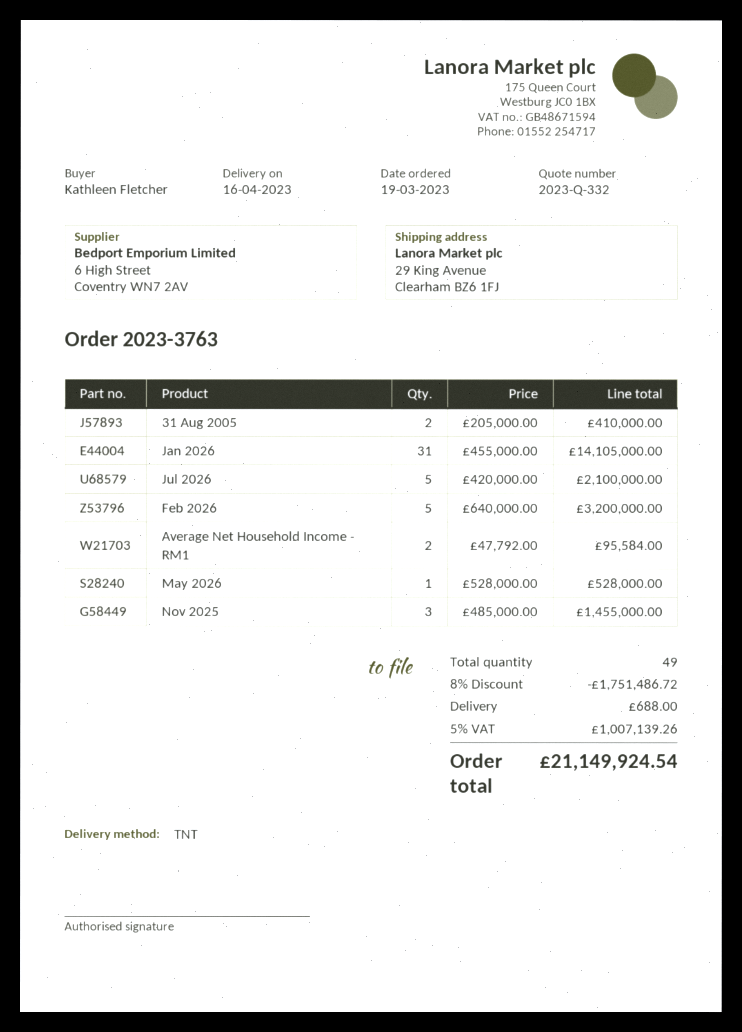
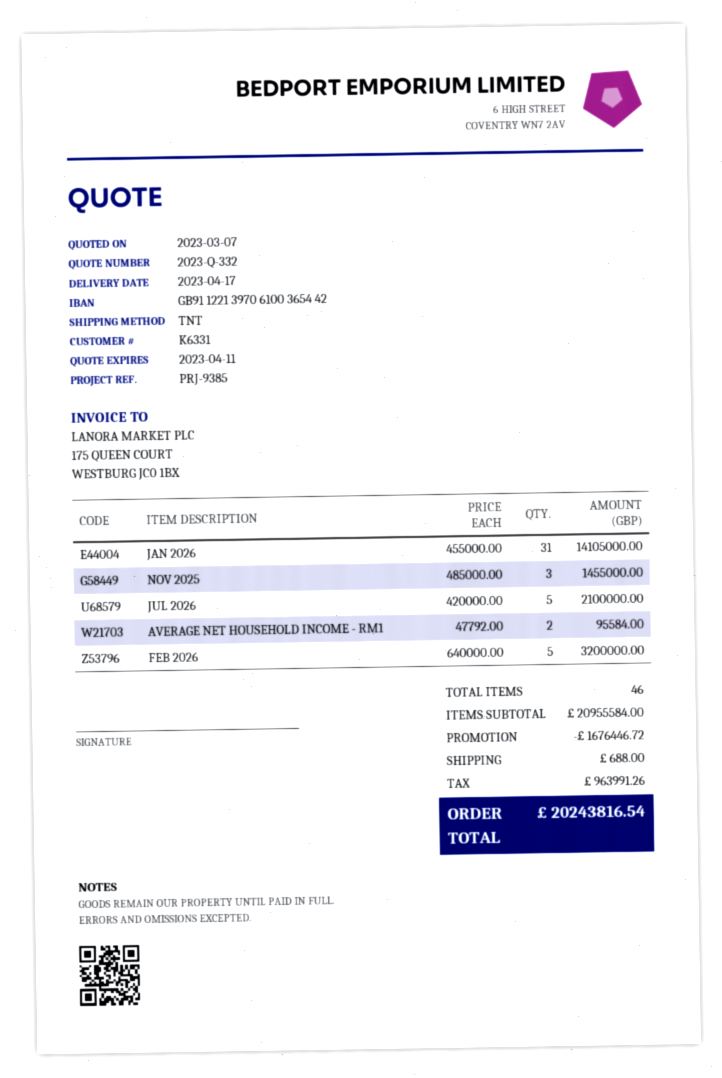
delivery date: 2023-04-16 -> 2023-04-17
31 Aug 2005: 2 x 205000.00 = 410000.00 -> none
May 2026: 1 x 528000.00 = 528000.00 -> none
total quantity: 49 -> 46
discount: 1751486.72 -> 1676446.72
tax: 1007139.26 -> 963991.26
total: 21149924.54 -> 20243816.54

